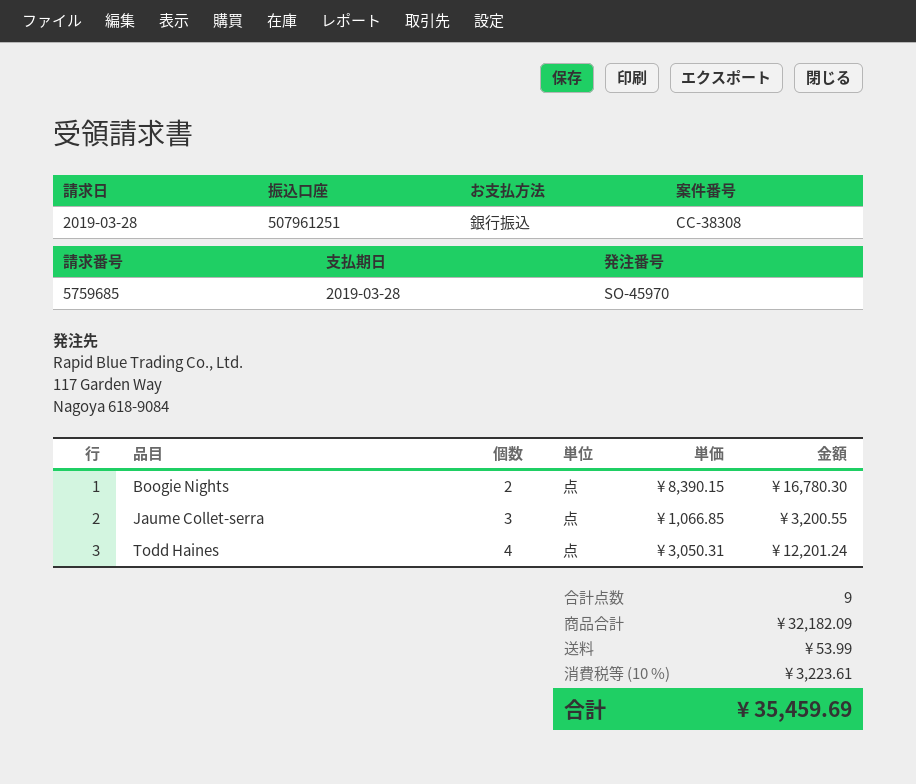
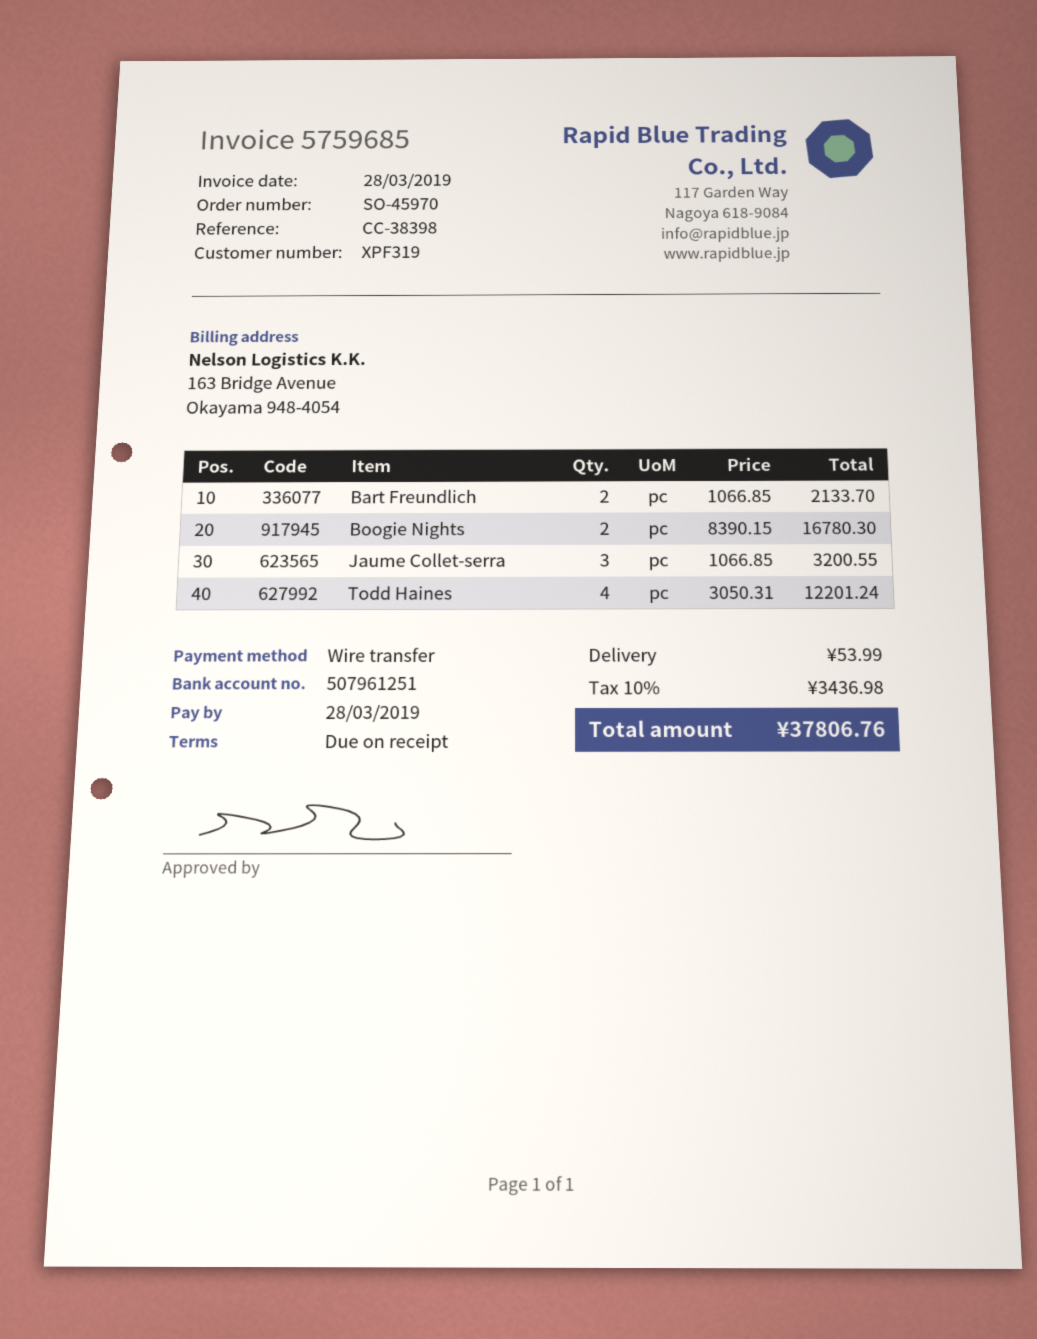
reference: CC-38308 -> CC-38398
Bart Freundlich: none -> 2 x 1066.85 = 2133.70
tax: 10% = 3223.61 -> 10% = 3436.98
total: 35459.69 -> 37806.76

